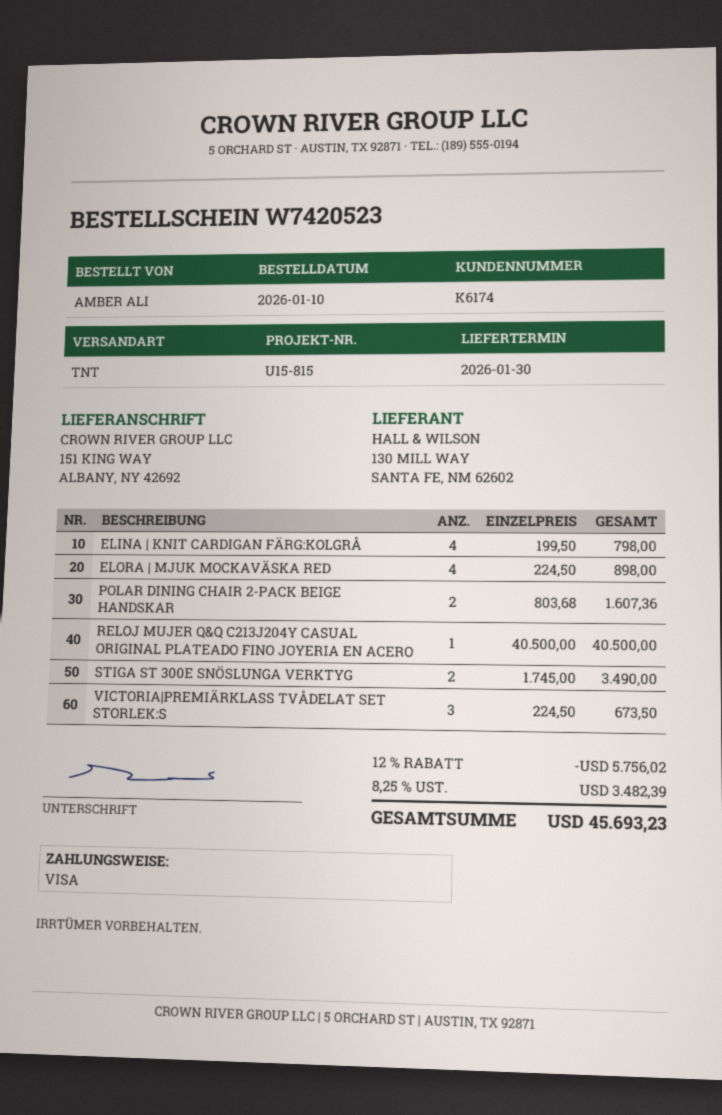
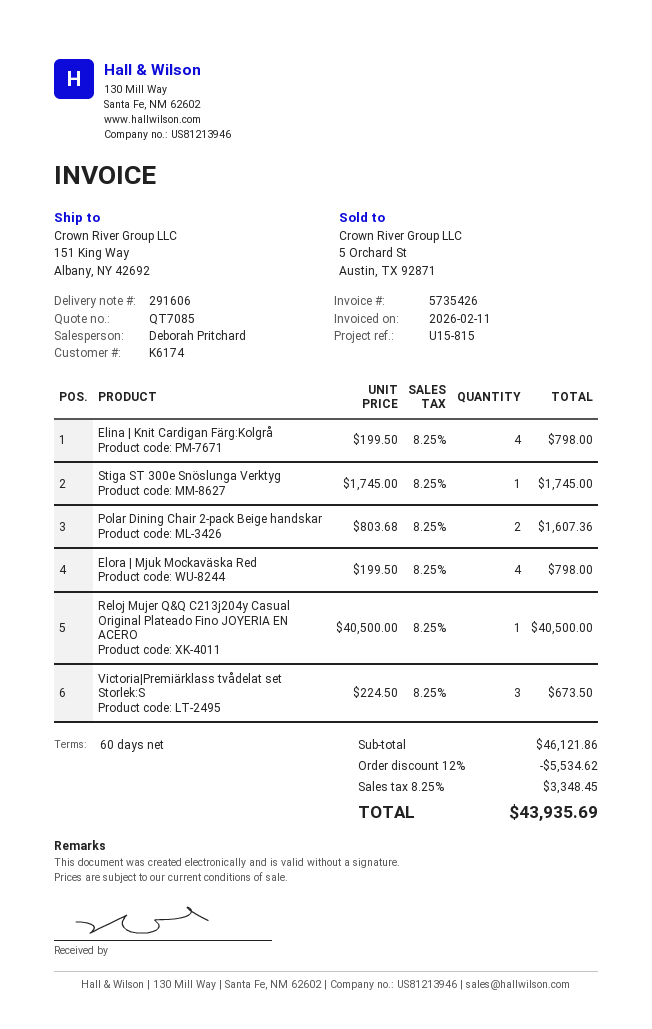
ELORA | MJUK MOCKAVÄSKA RED: 4 x 224.50 = 898.00 -> 4 x 199.50 = 798.00
STIGA ST 300E SNÖSLUNGA VERKTYG: 2 x 1745.00 = 3490.00 -> 1 x 1745.00 = 1745.00
discount: 12% = 5756.02 -> 12% = 5534.62
tax: 8.25% = 3482.39 -> 8.25% = 3348.45
total: 45693.23 -> 43935.69

